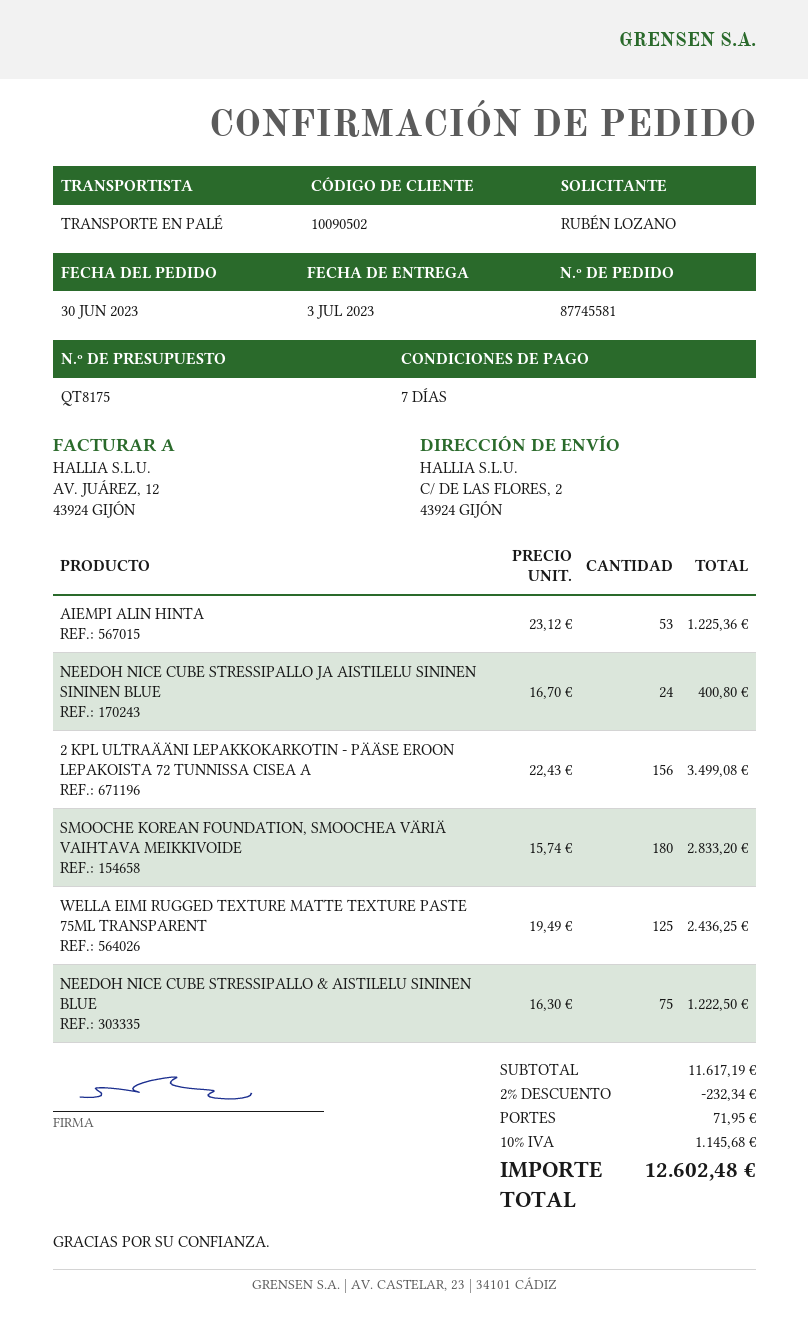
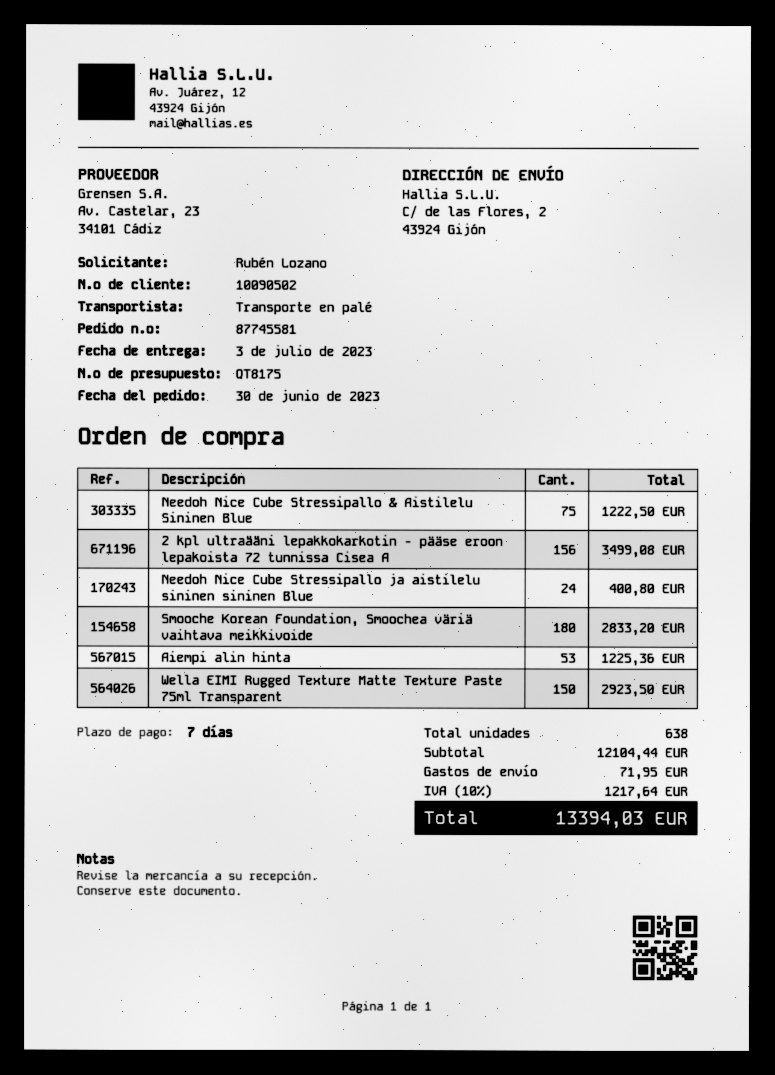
WELLA EIMI RUGGED TEXTURE MATTE TEXTURE PASTE 75ML TRANSPARENT: 125 for 2436.25 -> 150 for 2923.50
subtotal: 11617.19 -> 12104.44
discount: 2% = 232.34 -> none
tax: 10% = 1145.68 -> 10% = 1217.64
total: 12602.48 -> 13394.03

